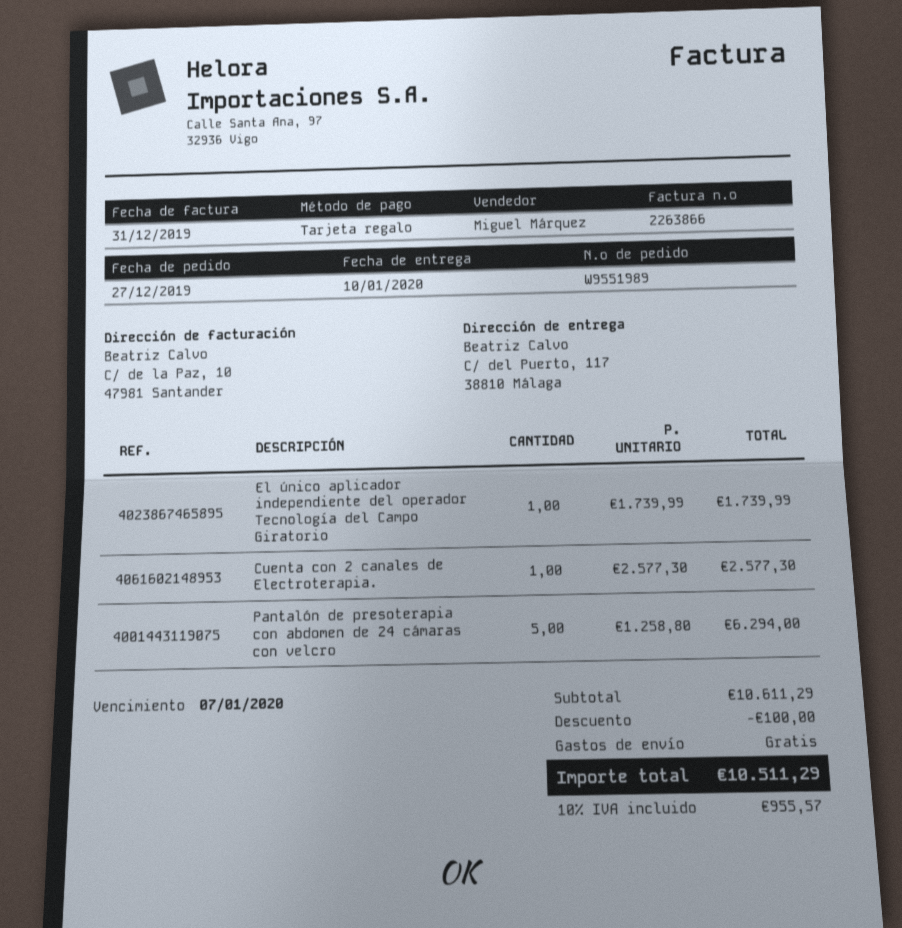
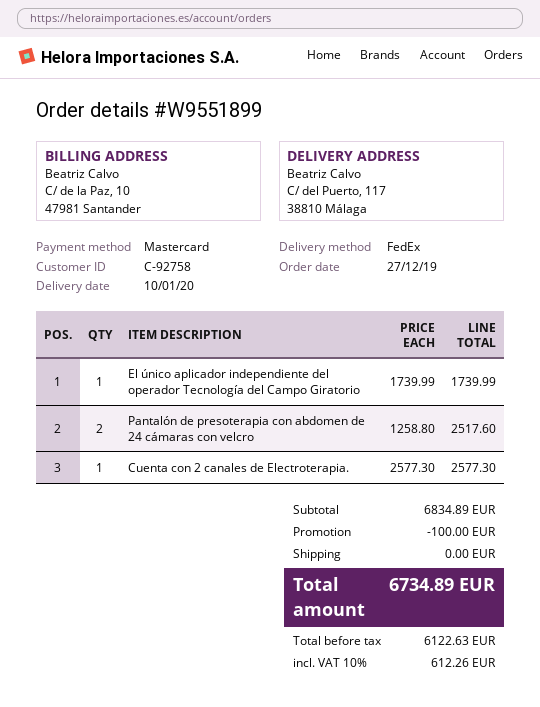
order number: W9551989 -> W9551899
payment method: gift card -> Mastercard
Pantalón de presoterapia con abdomen de 24 cámaras con velcro: 5 x 1258.80 = 6294.00 -> 2 x 1258.80 = 2517.60
subtotal: 10611.29 -> 6834.89
tax: 10% = 955.57 -> 10% = 612.26
total: 10511.29 -> 6734.89

